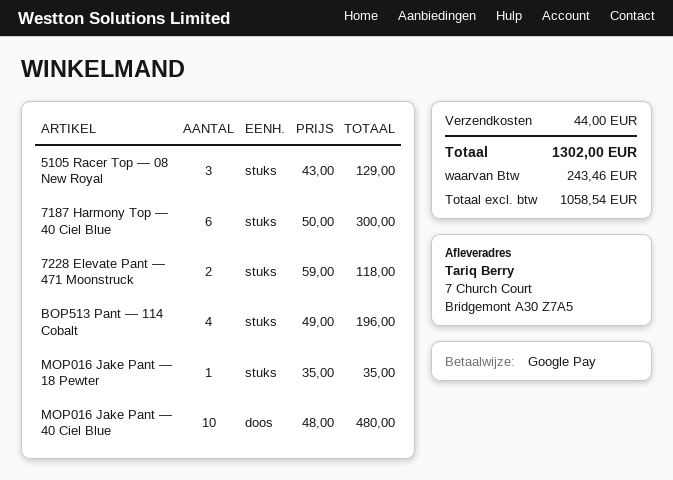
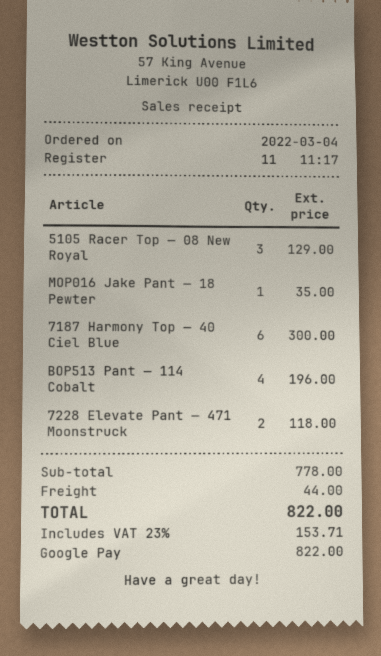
MOP016 Jake Pant — 40 Ciel Blue: 10 for 480.00 -> none
tax: 243.46 -> 153.71
total: 1302.00 -> 822.00

